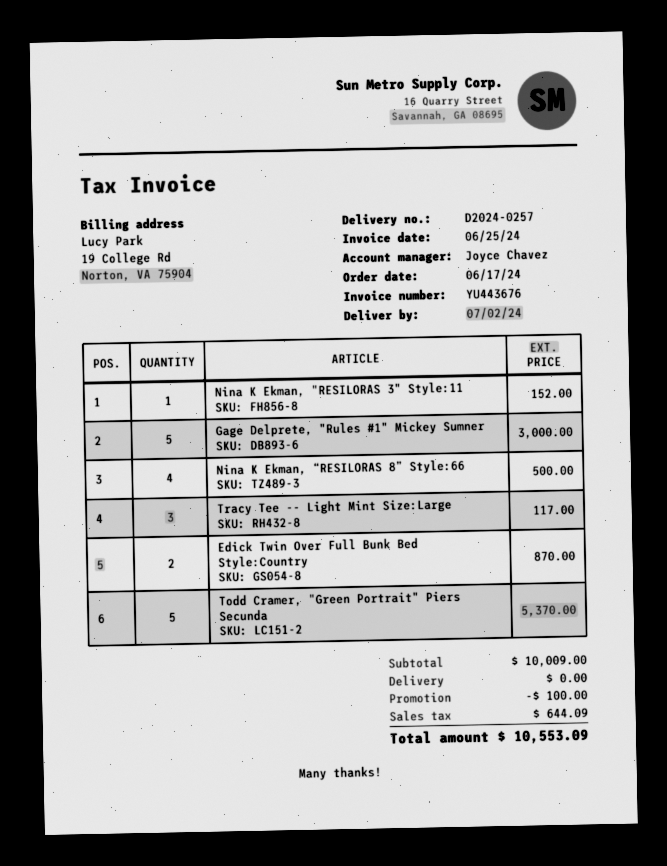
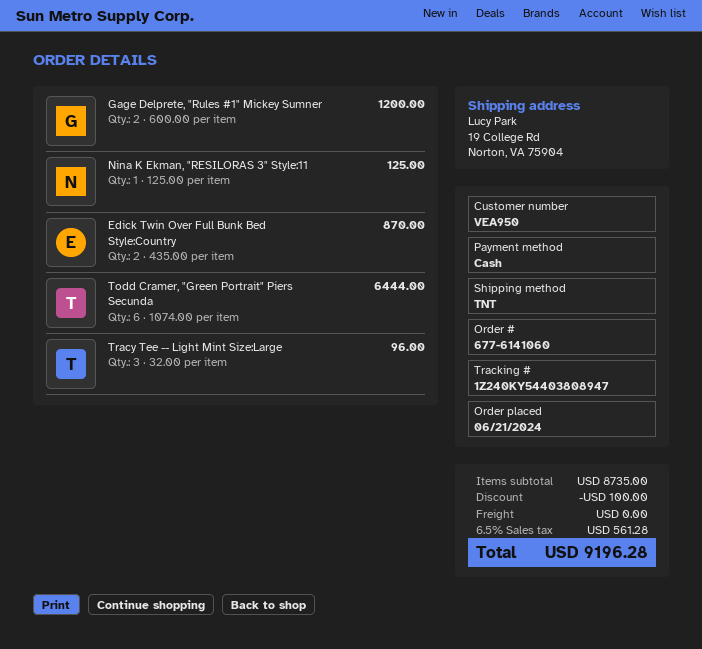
order date: 2024-06-17 -> 2024-06-21
Nina K Ekman, "RESILORAS 3" Style:11: 1 for 152.00 -> 1 for 125.00
Gage Delprete, "Rules #1" Mickey Sumner: 5 for 3000.00 -> 2 for 1200.00
Nina K Ekman, “RESILORAS 8” Style:66: 4 for 500.00 -> none
Tracy Tee -- Light Mint Size:Large: 3 for 117.00 -> 3 for 96.00
Todd Cramer, "Green Portrait" Piers Secunda: 5 for 5370.00 -> 6 for 6444.00
subtotal: 10009.00 -> 8735.00
tax: 644.09 -> 561.28
total: 10553.09 -> 9196.28

